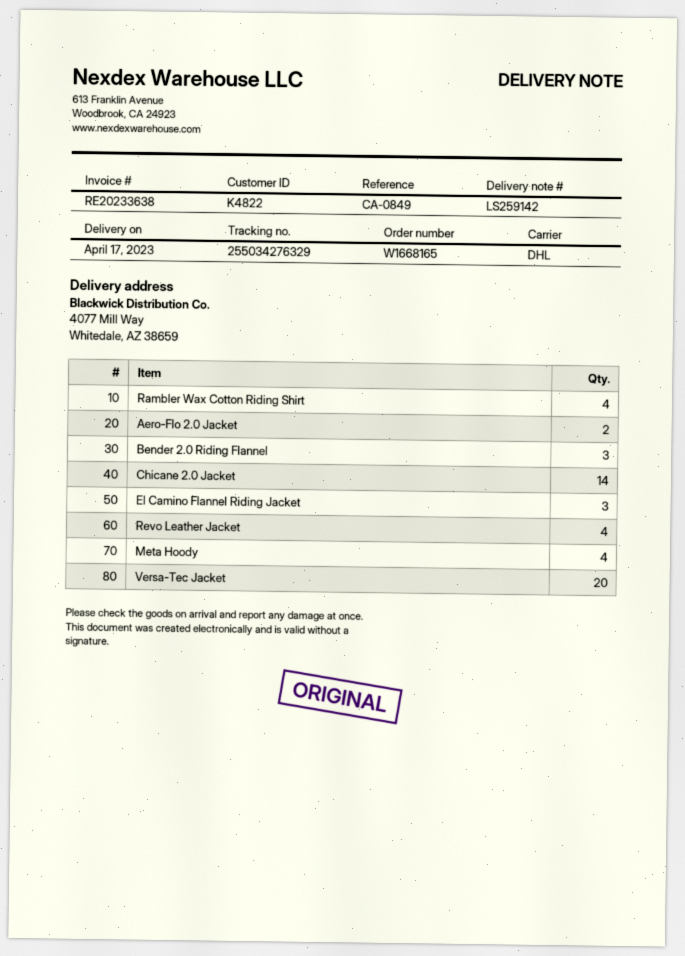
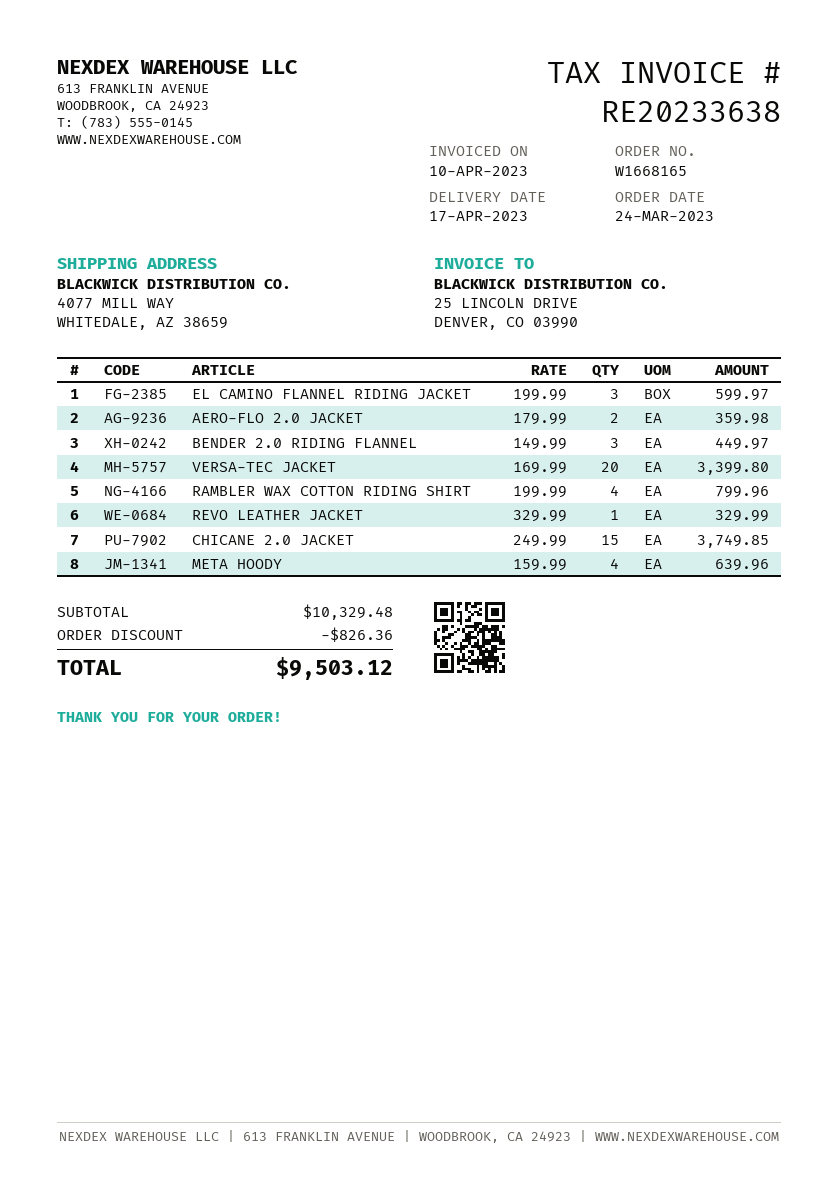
Chicane 2.0 Jacket: 14 -> 15
Revo Leather Jacket: 4 -> 1

